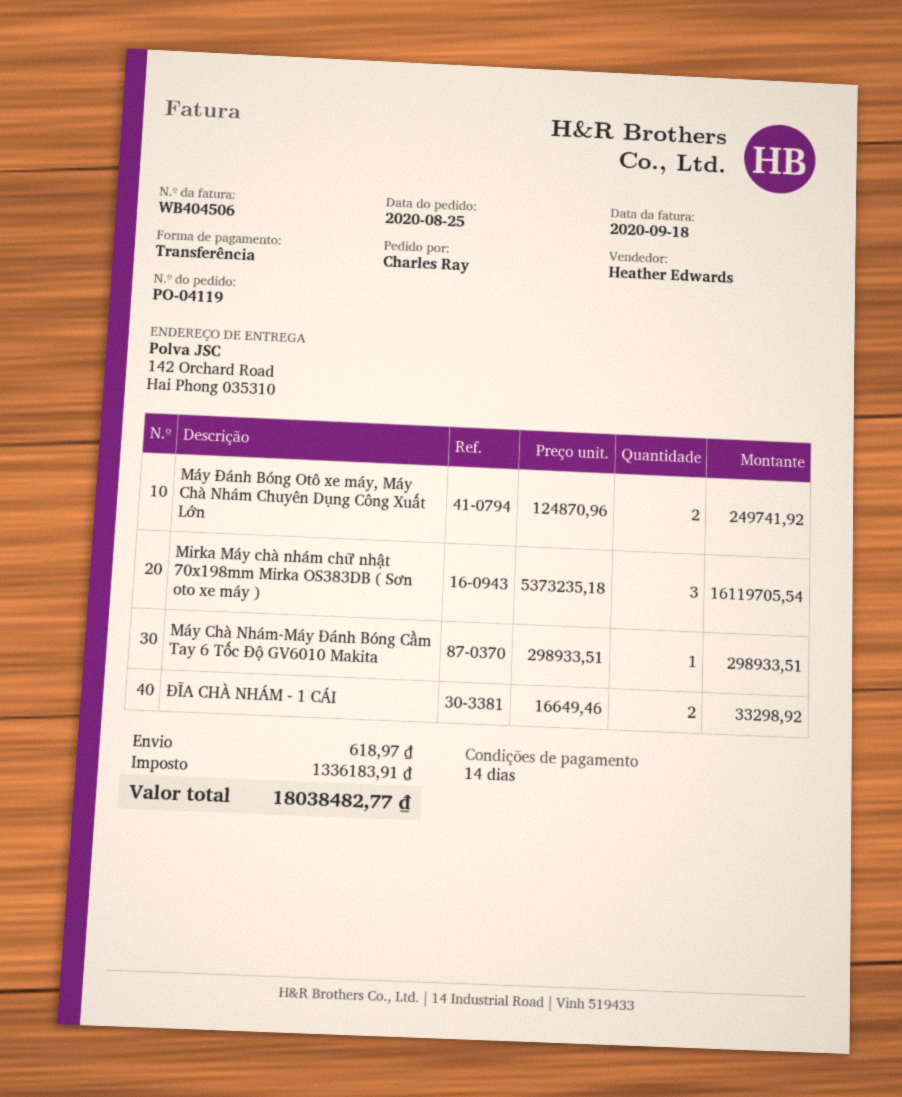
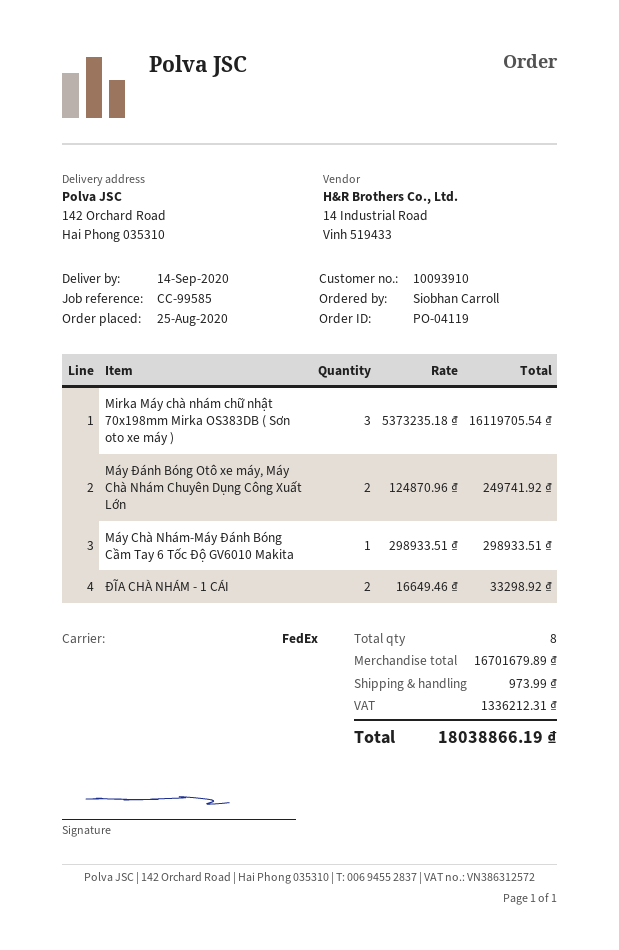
ordered by: Charles Ray -> Siobhan Carroll
shipping: 618.97 -> 973.99
tax: 1336183.91 -> 1336212.31
total: 18038482.77 -> 18038866.19

